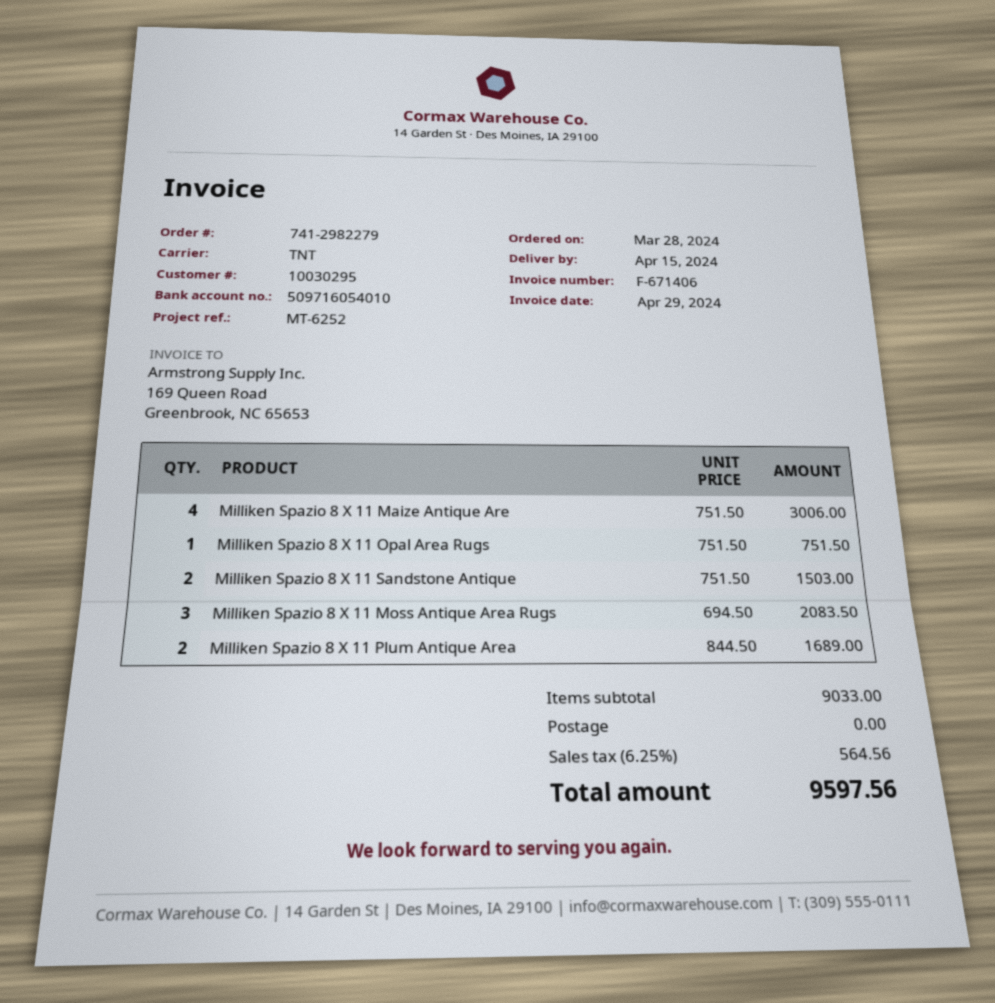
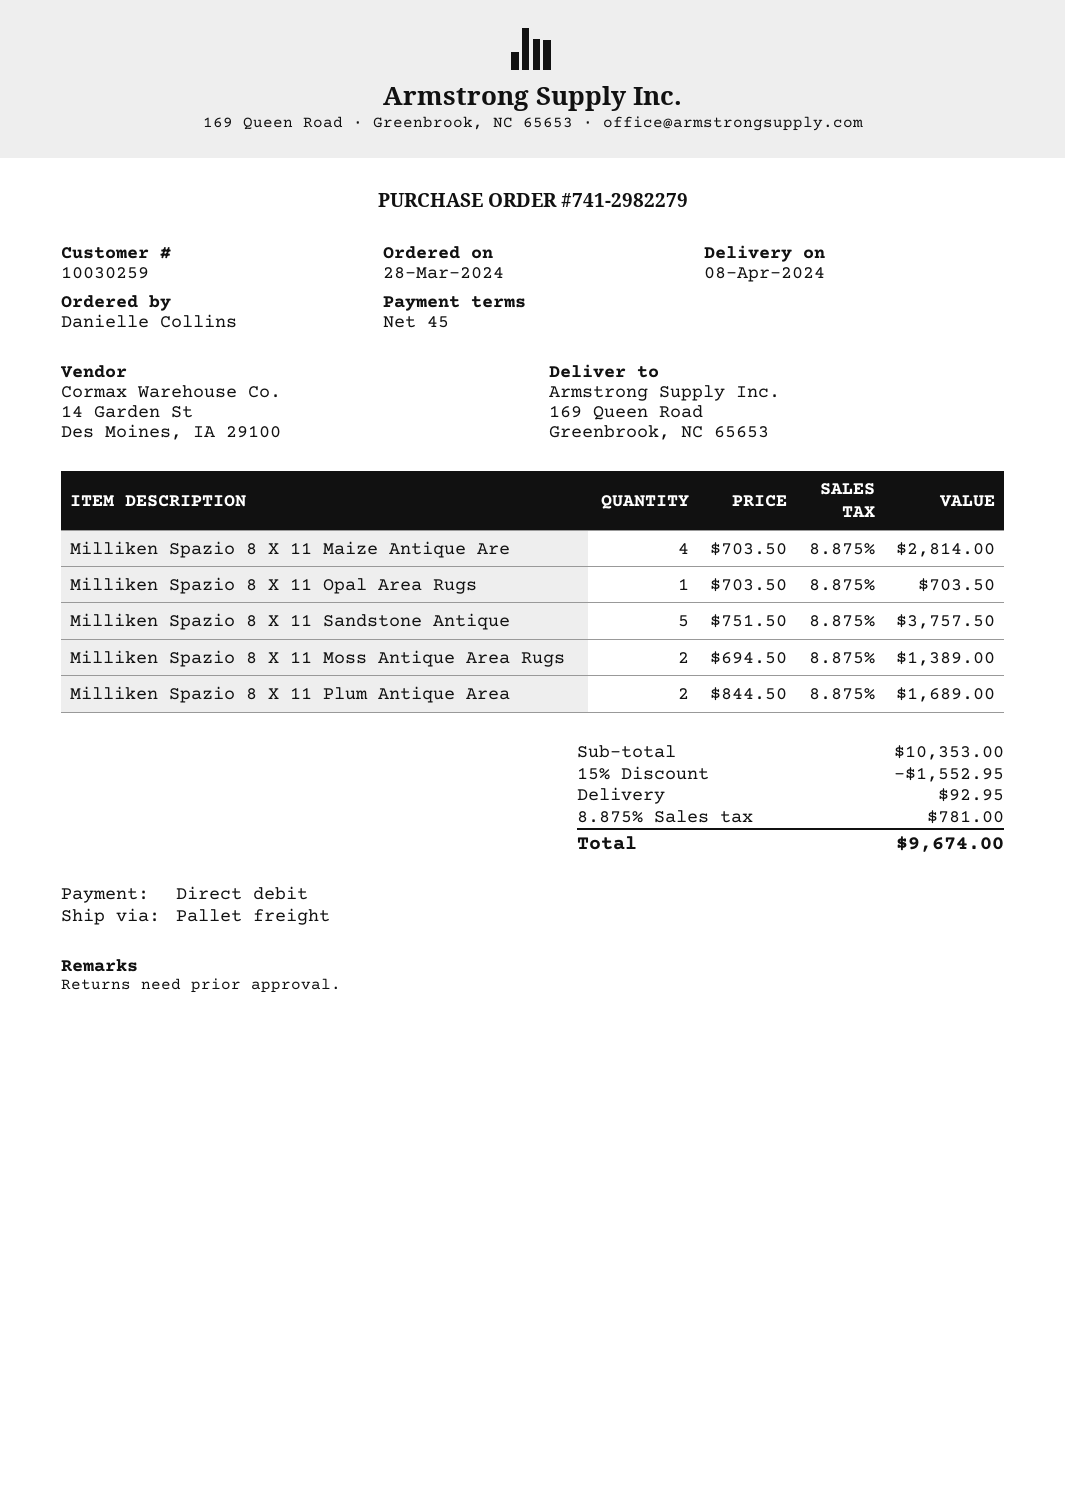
delivery date: 2024-04-15 -> 2024-04-08
customer number: 10030295 -> 10030259
shipping method: TNT -> pallet freight
Milliken Spazio 8 X 11 Maize Antique Are: 4 x 751.50 = 3006.00 -> 4 x 703.50 = 2814.00
Milliken Spazio 8 X 11 Opal Area Rugs: 1 x 751.50 = 751.50 -> 1 x 703.50 = 703.50
Milliken Spazio 8 X 11 Sandstone Antique: 2 x 751.50 = 1503.00 -> 5 x 751.50 = 3757.50
Milliken Spazio 8 X 11 Moss Antique Area Rugs: 3 x 694.50 = 2083.50 -> 2 x 694.50 = 1389.00
subtotal: 9033.00 -> 10353.00
discount: none -> 15% = 1552.95
shipping: 0.00 -> 92.95
tax: 6.25% = 564.56 -> 8.875% = 781.00
total: 9597.56 -> 9674.00

